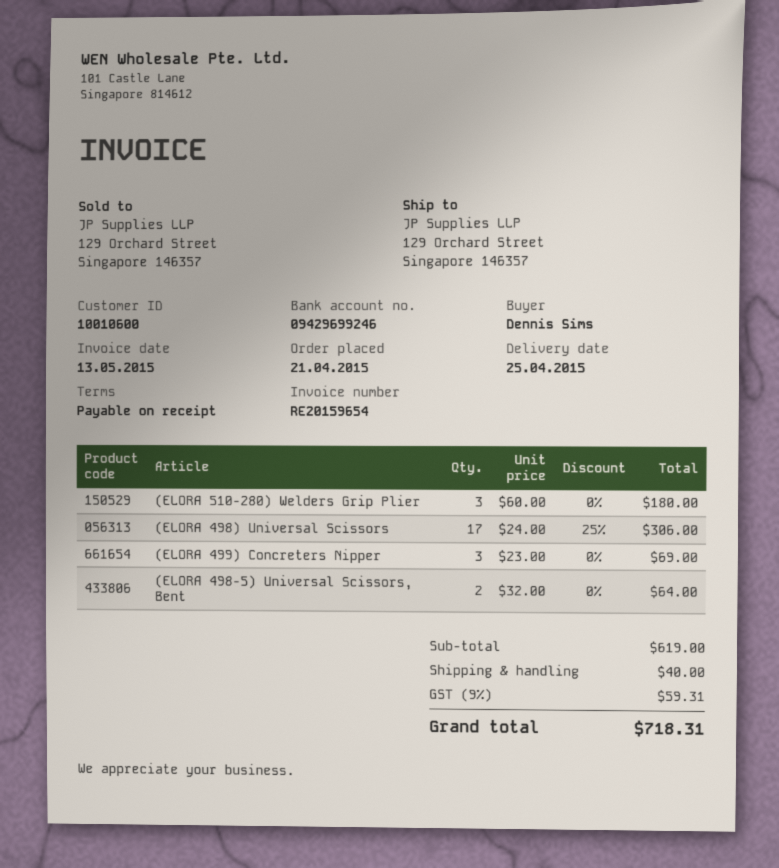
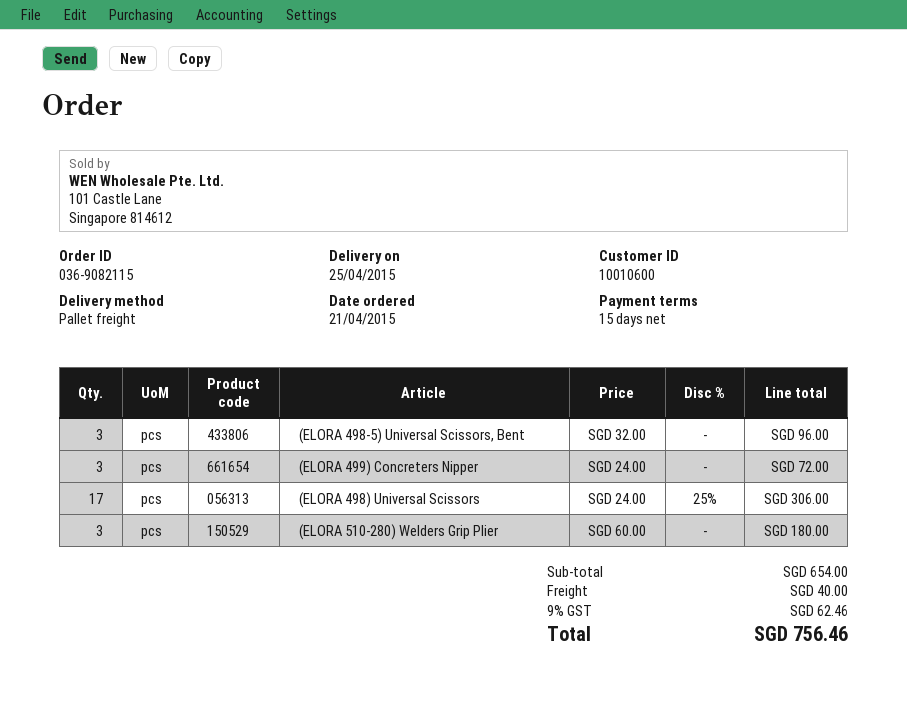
payment terms: on receipt -> 15 days
(ELORA 499) Concreters Nipper: 3 x 23.00 = 69.00 -> 3 x 24.00 = 72.00
(ELORA 498-5) Universal Scissors, Bent: 2 x 32.00 = 64.00 -> 3 x 32.00 = 96.00
subtotal: 619.00 -> 654.00
tax: 9% = 59.31 -> 9% = 62.46
total: 718.31 -> 756.46

